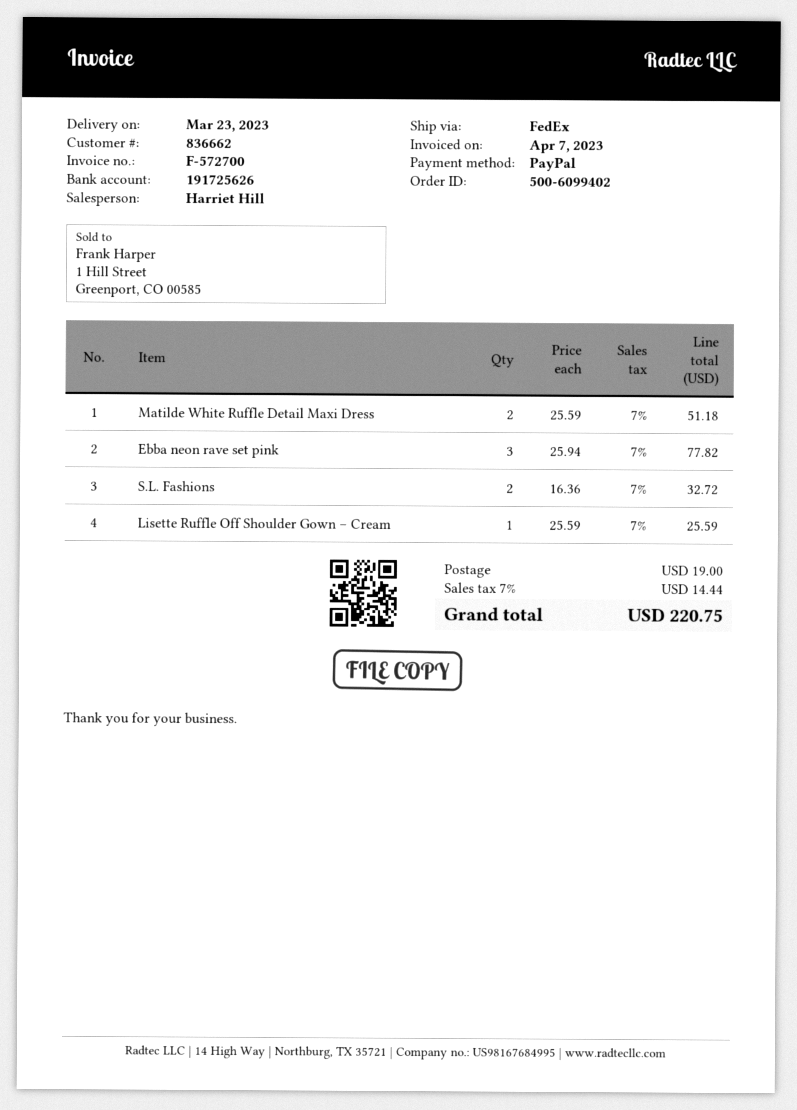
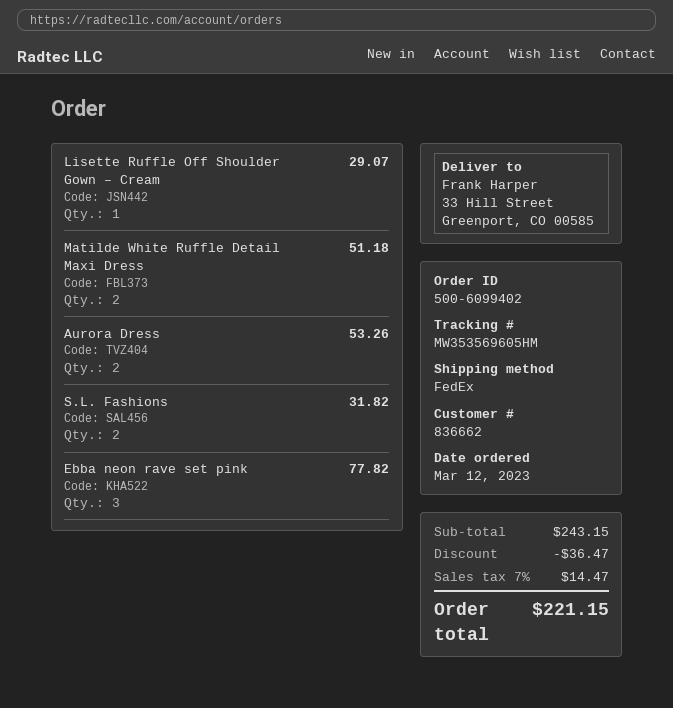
S.L. Fashions: 2 for 32.72 -> 2 for 31.82
Lisette Ruffle Off Shoulder Gown – Cream: 1 for 25.59 -> 1 for 29.07
Aurora Dress: none -> 2 for 53.26
discount: none -> 36.47
shipping: 19.00 -> none
tax: 7% = 14.44 -> 7% = 14.47
total: 220.75 -> 221.15

